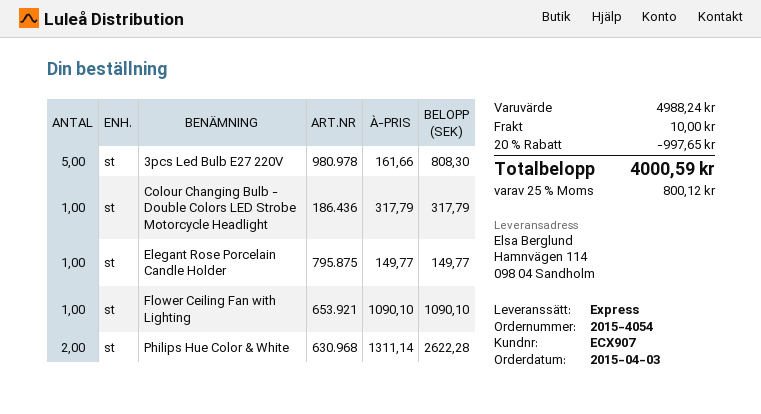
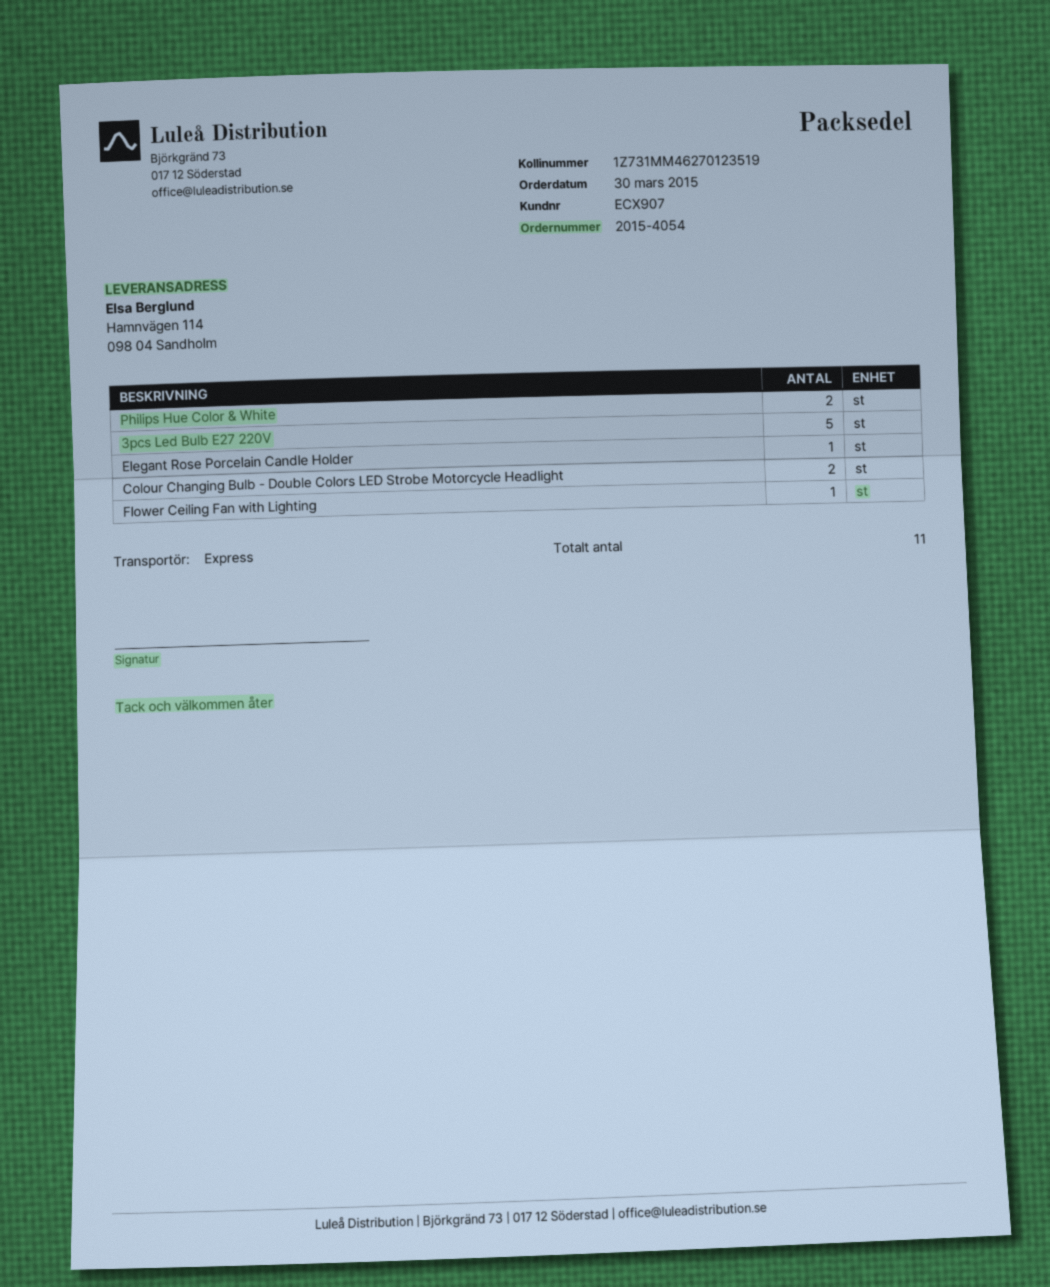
order date: 2015-04-03 -> 2015-03-30
Colour Changing Bulb - Double Colors LED Strobe Motorcycle Headlight: 1 -> 2

